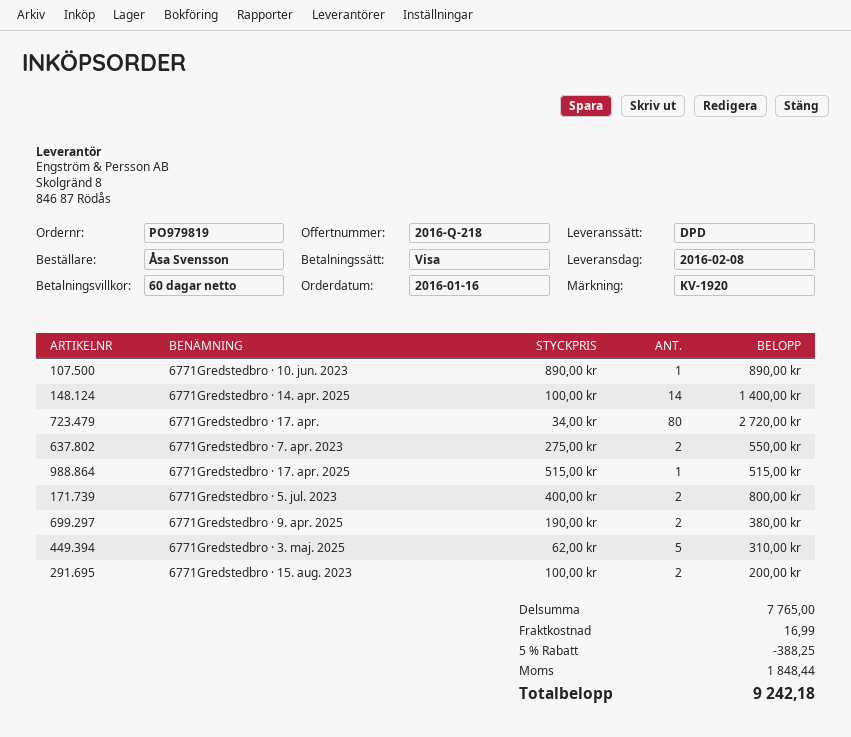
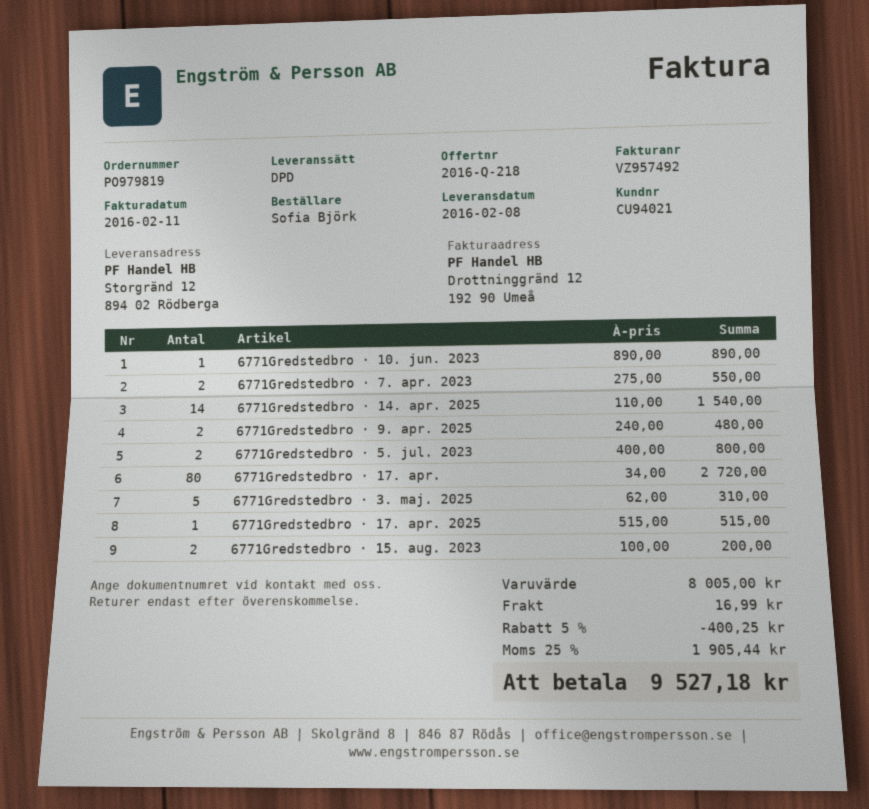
ordered by: Åsa Svensson -> Sofia Björk
6771Gredstedbro · 14. apr. 2025: 14 x 100.00 = 1400.00 -> 14 x 110.00 = 1540.00
6771Gredstedbro · 9. apr. 2025: 2 x 190.00 = 380.00 -> 2 x 240.00 = 480.00
subtotal: 7765.00 -> 8005.00
discount: 5% = 388.25 -> 5% = 400.25
tax: 1848.44 -> 1905.44
total: 9242.18 -> 9527.18

